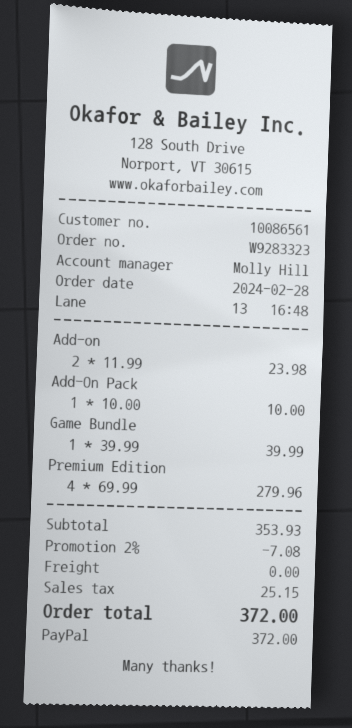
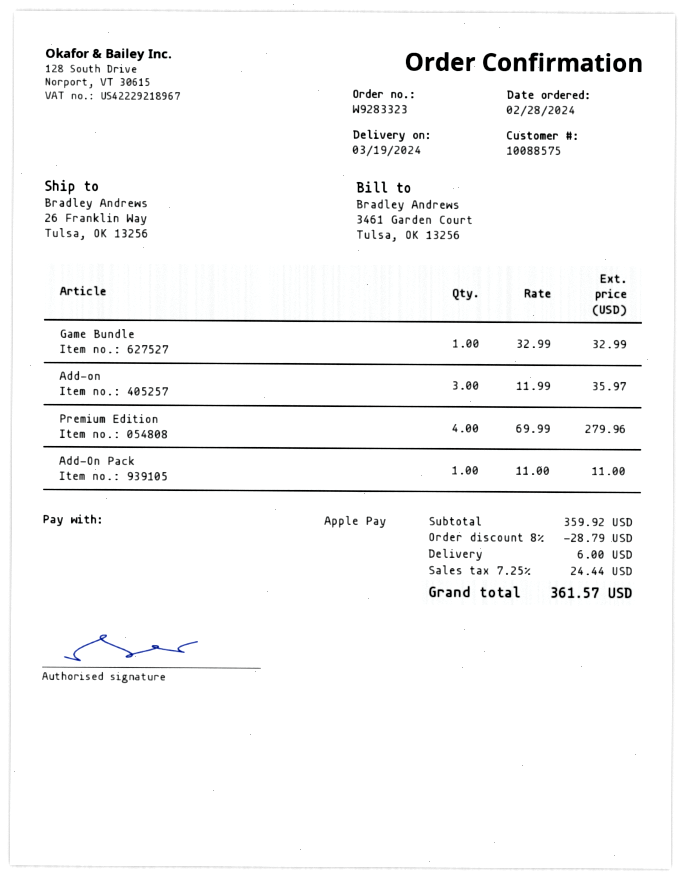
customer number: 10086561 -> 10088575
payment method: PayPal -> Apple Pay
Add-on: 2 x 11.99 = 23.98 -> 3 x 11.99 = 35.97
Add-On Pack: 1 x 10.00 = 10.00 -> 1 x 11.00 = 11.00
Game Bundle: 1 x 39.99 = 39.99 -> 1 x 32.99 = 32.99
subtotal: 353.93 -> 359.92
discount: 2% = 7.08 -> 8% = 28.79
shipping: 0.00 -> 6.00
tax: 25.15 -> 24.44
total: 372.00 -> 361.57

